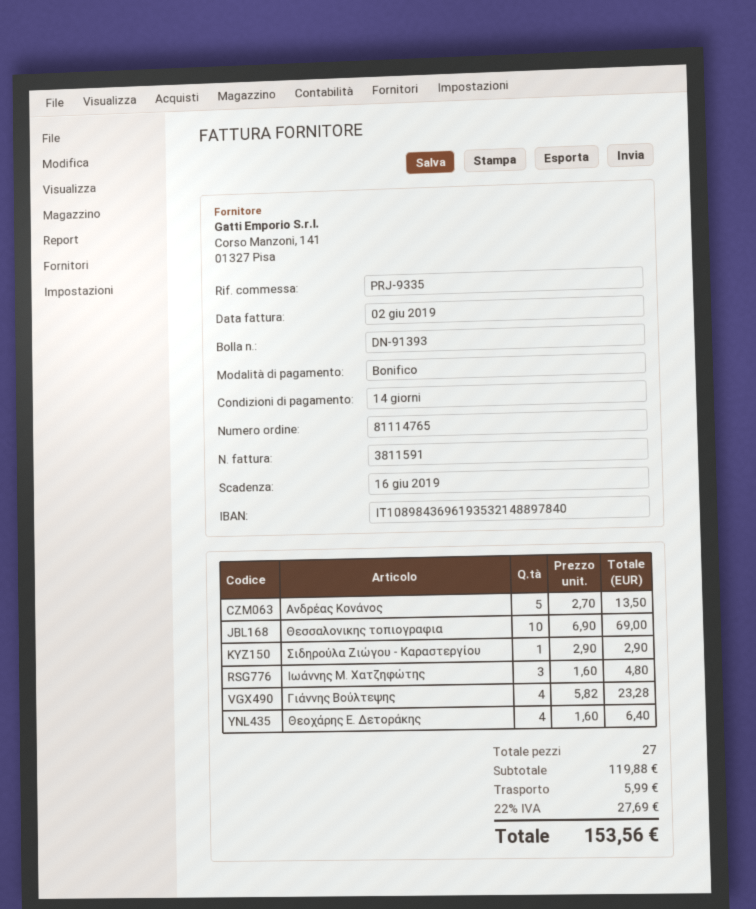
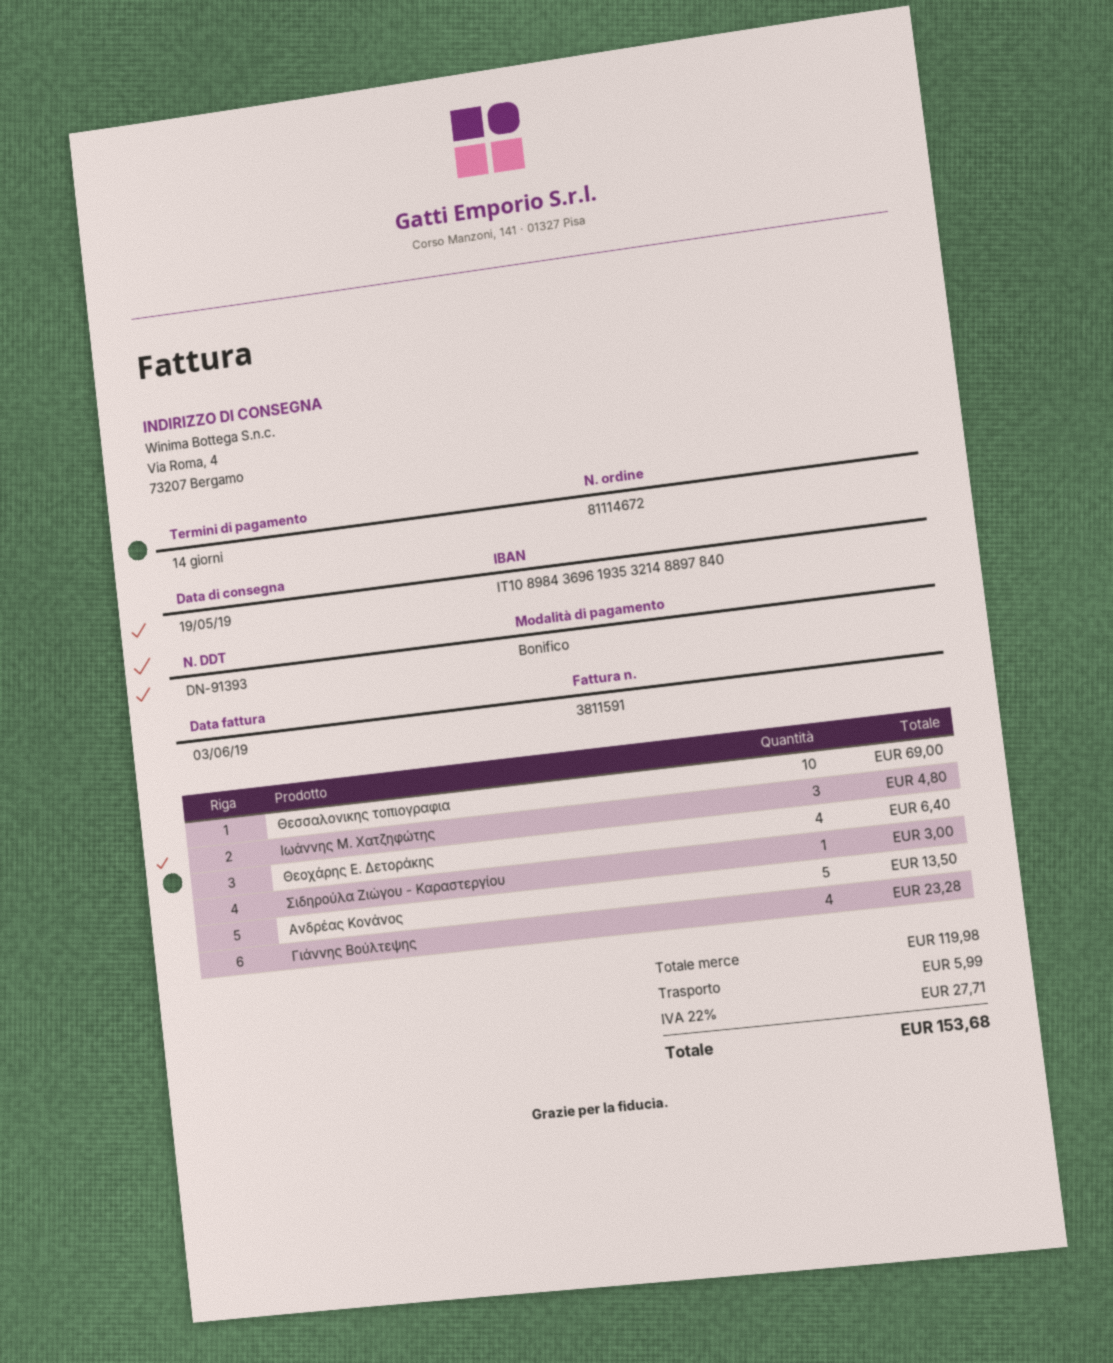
order number: 81114765 -> 81114672
invoice date: 2019-06-02 -> 2019-06-03
Σιδηρούλα Ζιώγου - Καραστεργίου: 1 for 2.90 -> 1 for 3.00
subtotal: 119.88 -> 119.98
tax: 22% = 27.69 -> 22% = 27.71
total: 153.56 -> 153.68

